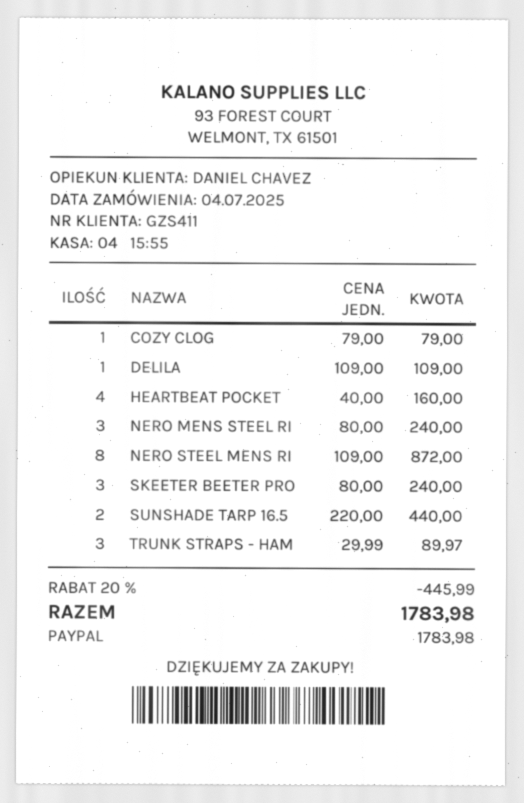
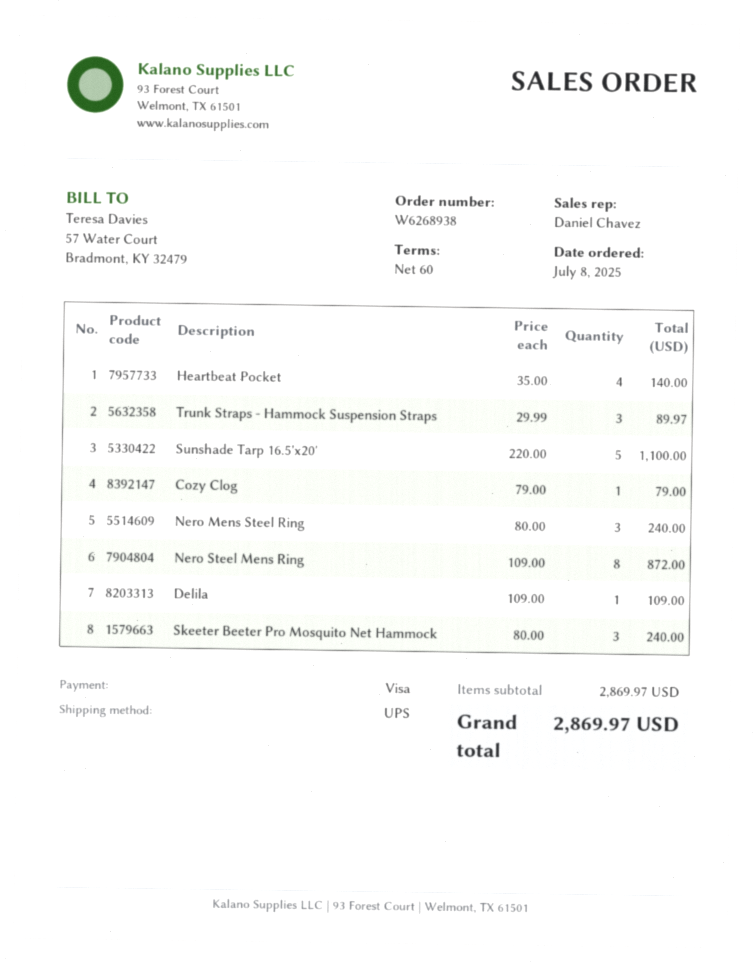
order date: 2025-07-04 -> 2025-07-08
payment method: PayPal -> Visa
HEARTBEAT POCKET: 4 x 40.00 = 160.00 -> 4 x 35.00 = 140.00
SUNSHADE TARP 16.5: 2 x 220.00 = 440.00 -> 5 x 220.00 = 1100.00
discount: 20% = 445.99 -> none
total: 1783.98 -> 2869.97

